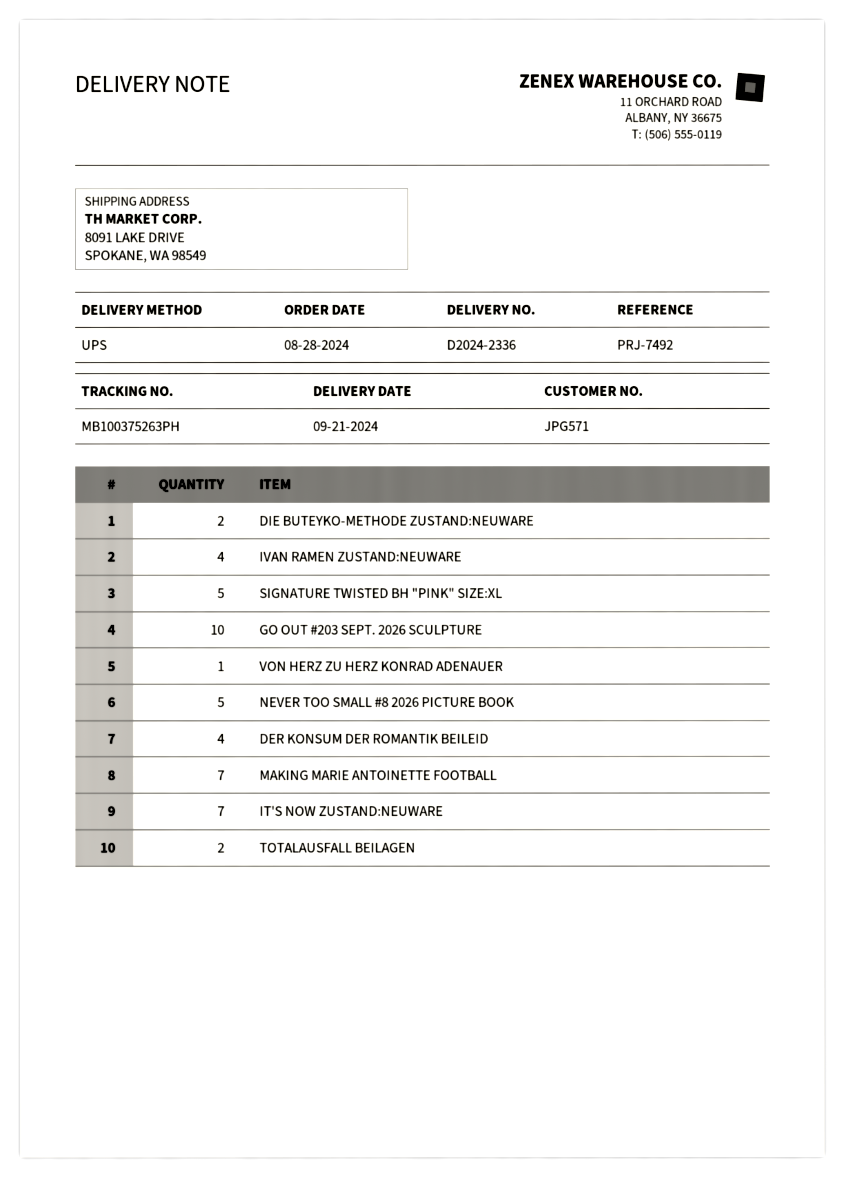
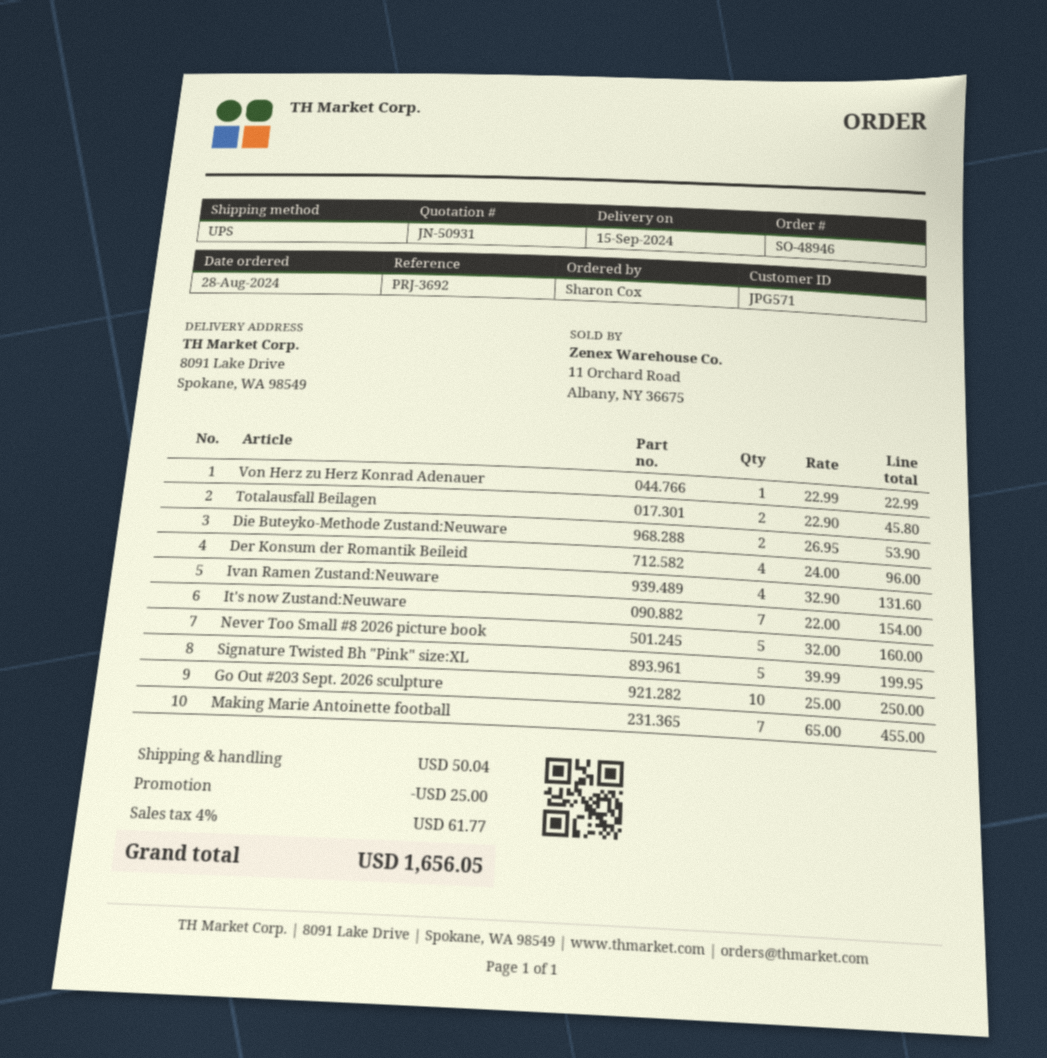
delivery date: 2024-09-21 -> 2024-09-15
reference: PRJ-7492 -> PRJ-3692

